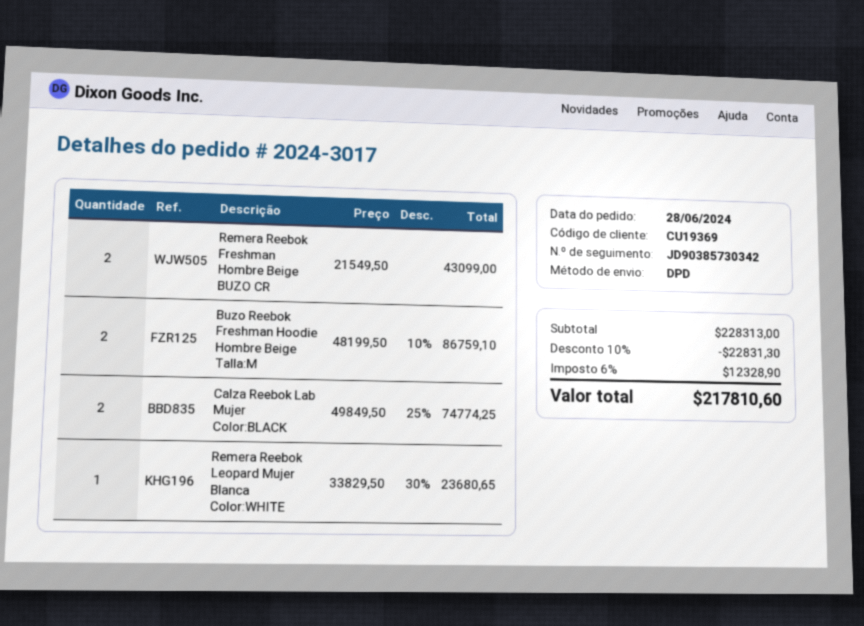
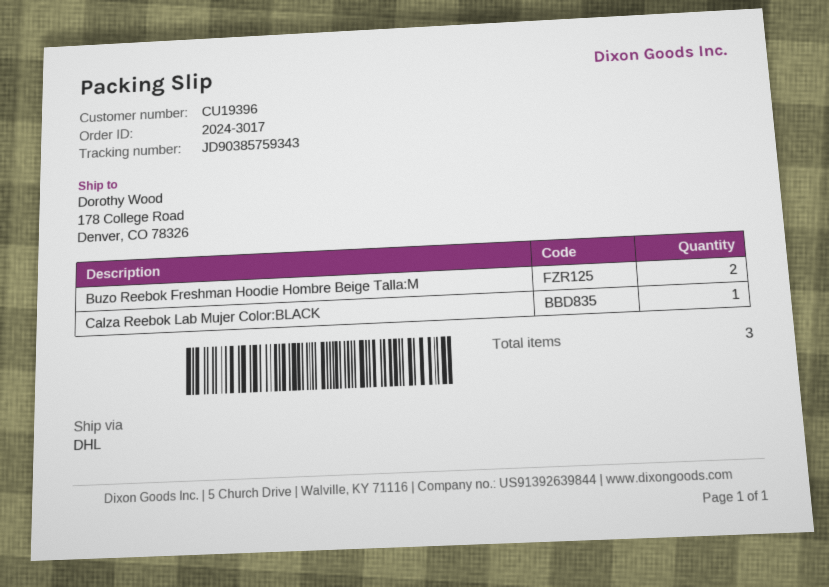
customer number: CU19369 -> CU19396
shipping method: DPD -> DHL
tracking number: JD90385730342 -> JD90385759343
Remera Reebok Freshman Hombre Beige BUZO CR: 2 -> none
Calza Reebok Lab Mujer Color:BLACK: 2 -> 1
Remera Reebok Leopard Mujer Blanca Color:WHITE: 1 -> none

